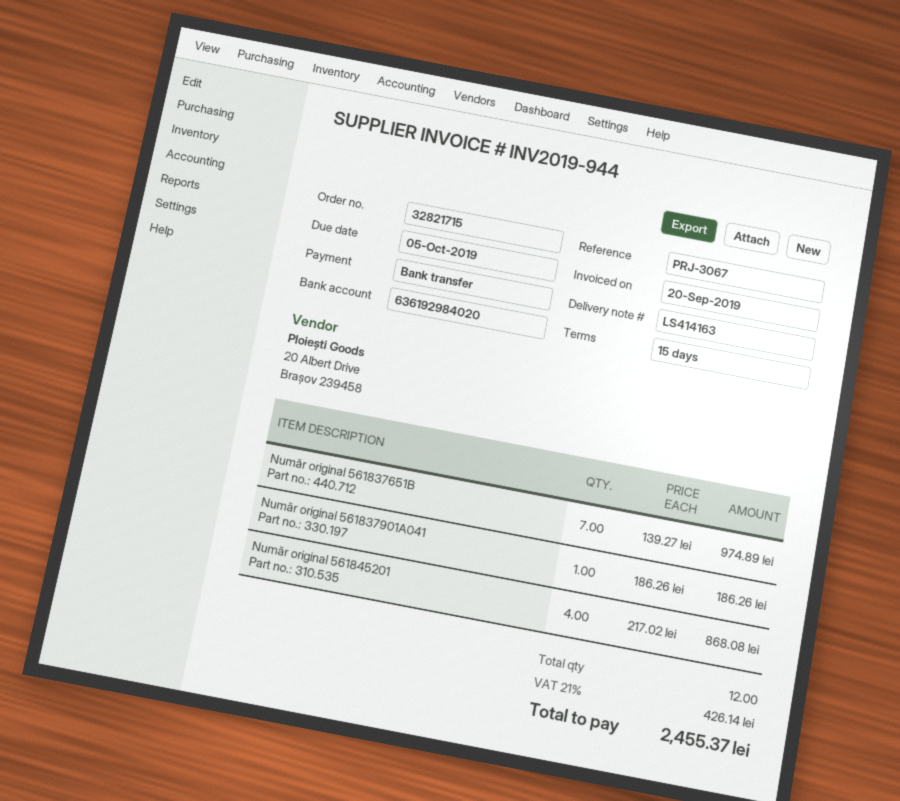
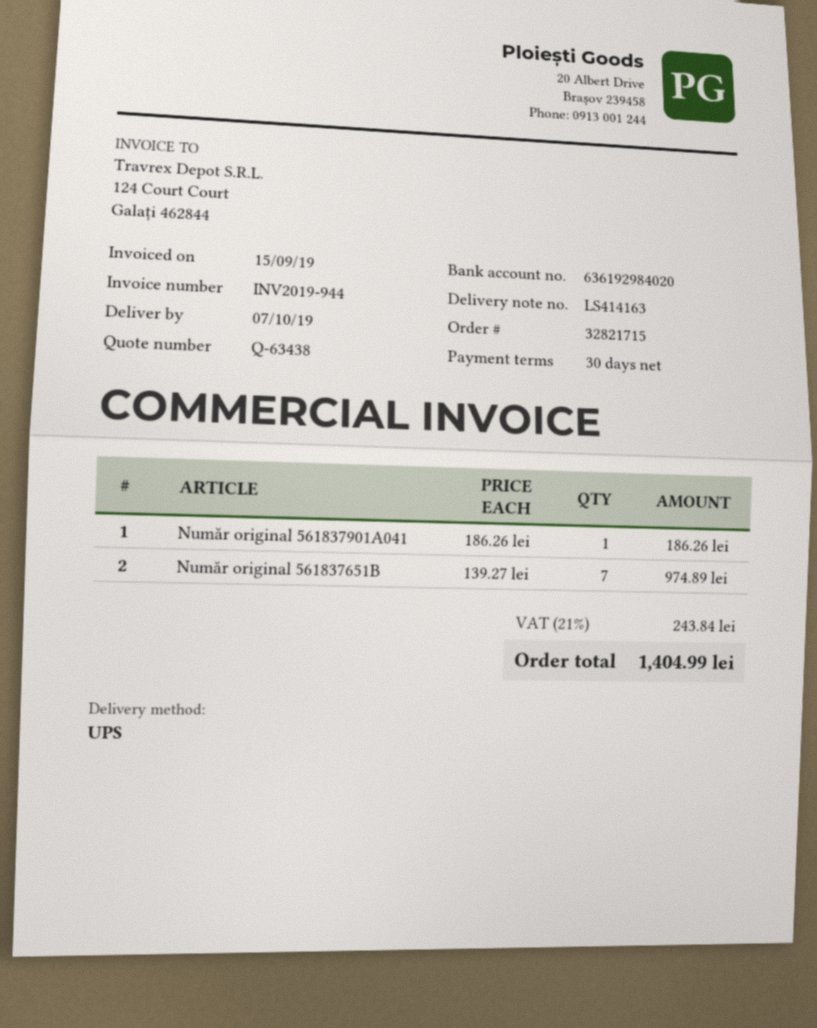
invoice date: 2019-09-20 -> 2019-09-15
payment terms: 15 days -> 30 days
Număr original 561845201: 4 x 217.02 = 868.08 -> none
tax: 21% = 426.14 -> 21% = 243.84
total: 2455.37 -> 1404.99

